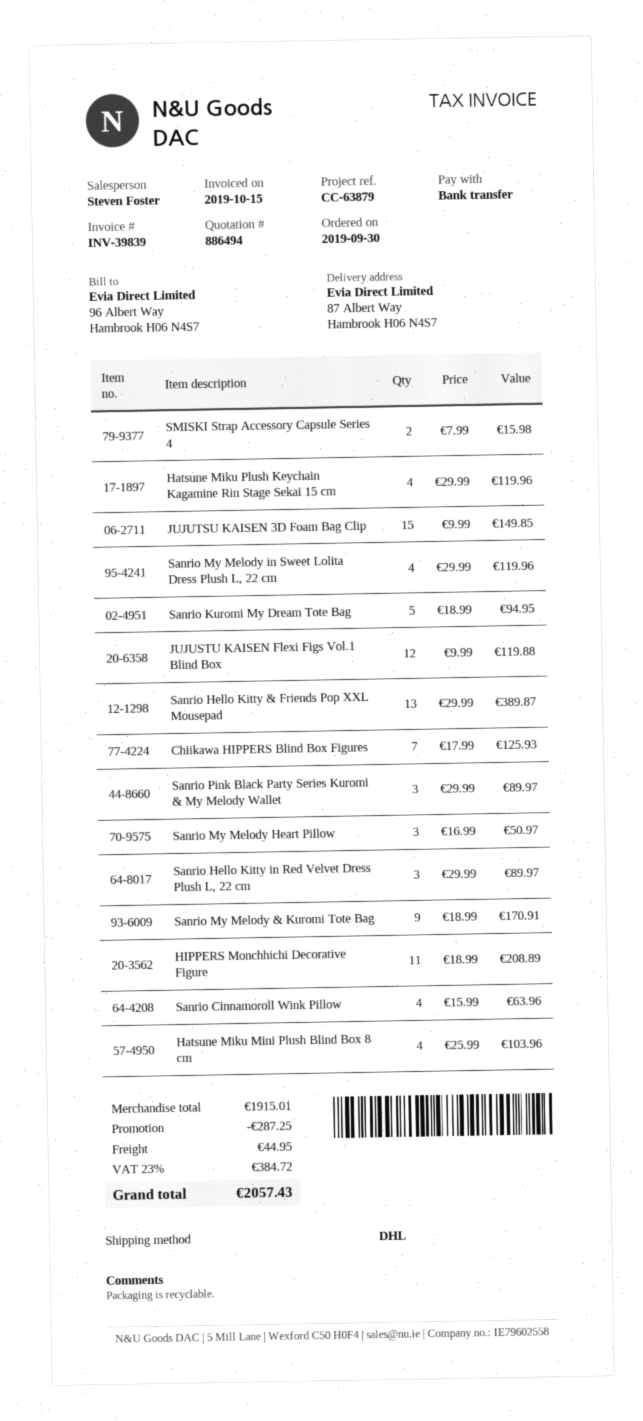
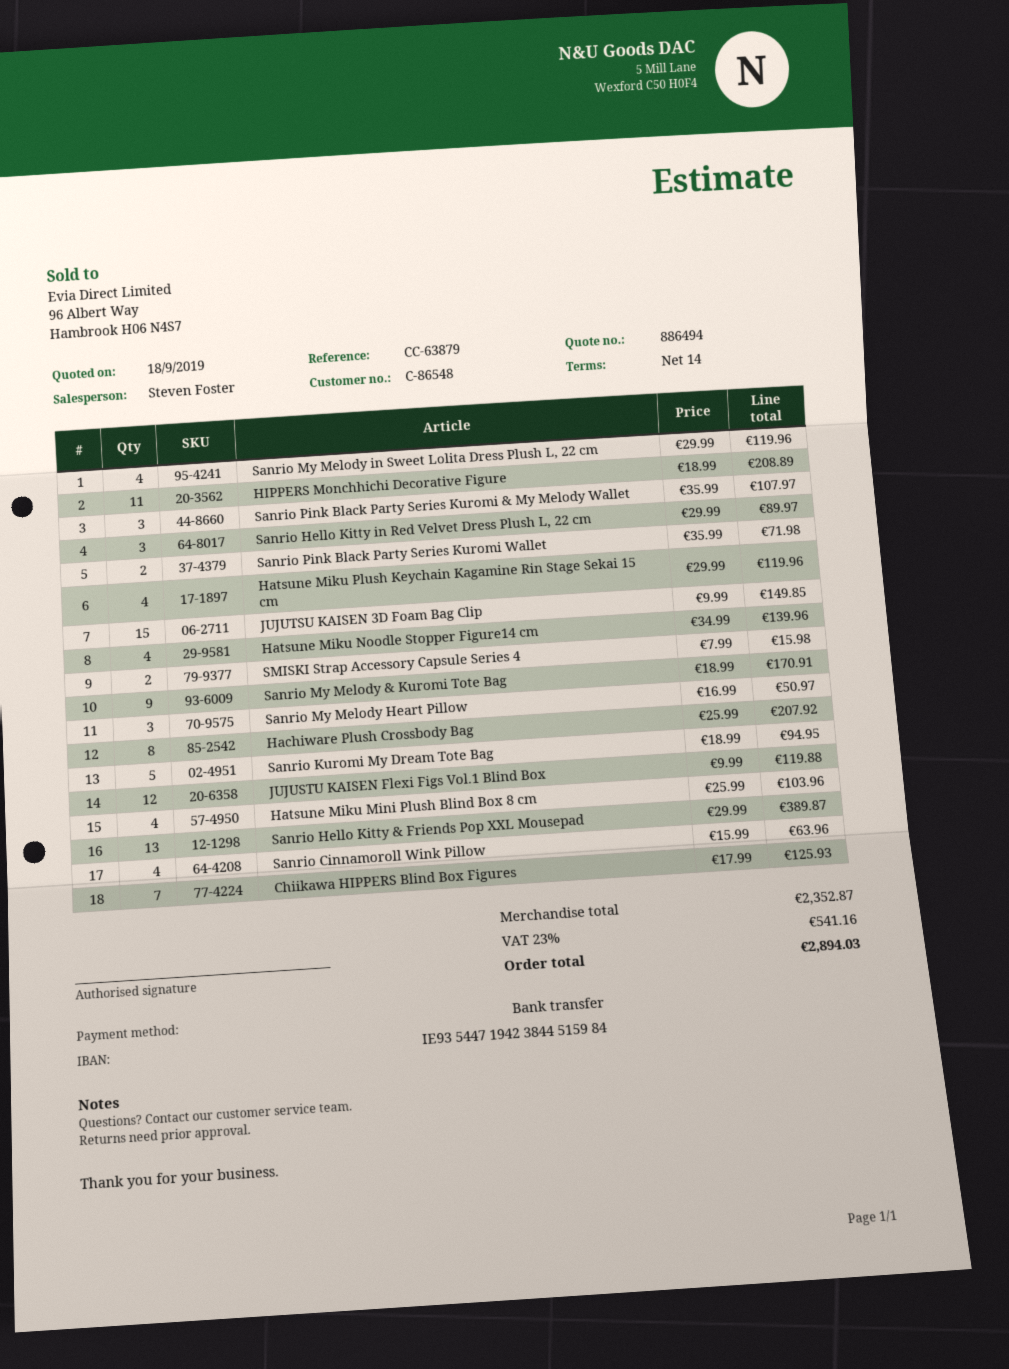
Sanrio Pink Black Party Series Kuromi & My Melody Wallet: 3 x 29.99 = 89.97 -> 3 x 35.99 = 107.97
Sanrio Pink Black Party Series Kuromi Wallet: none -> 2 x 35.99 = 71.98
Hatsune Miku Noodle Stopper Figure14 cm: none -> 4 x 34.99 = 139.96
Hachiware Plush Crossbody Bag: none -> 8 x 25.99 = 207.92
subtotal: 1915.01 -> 2352.87
discount: 287.25 -> none
shipping: 44.95 -> none
tax: 23% = 384.72 -> 23% = 541.16
total: 2057.43 -> 2894.03

